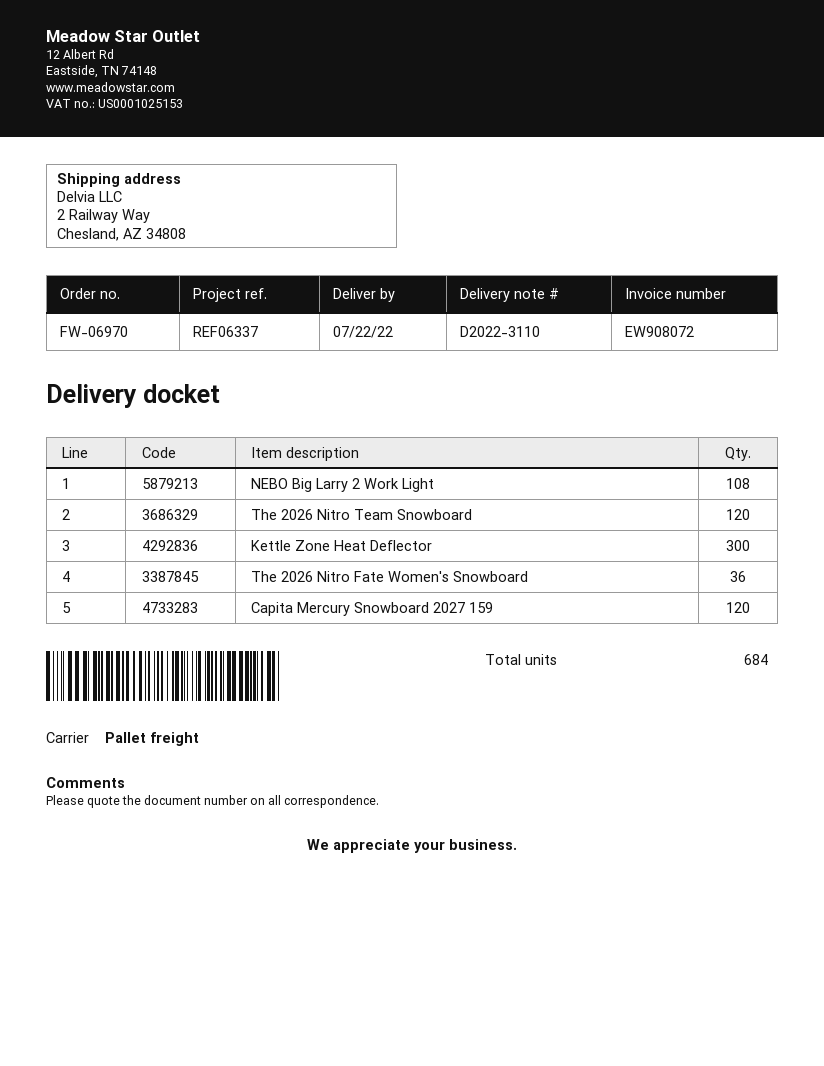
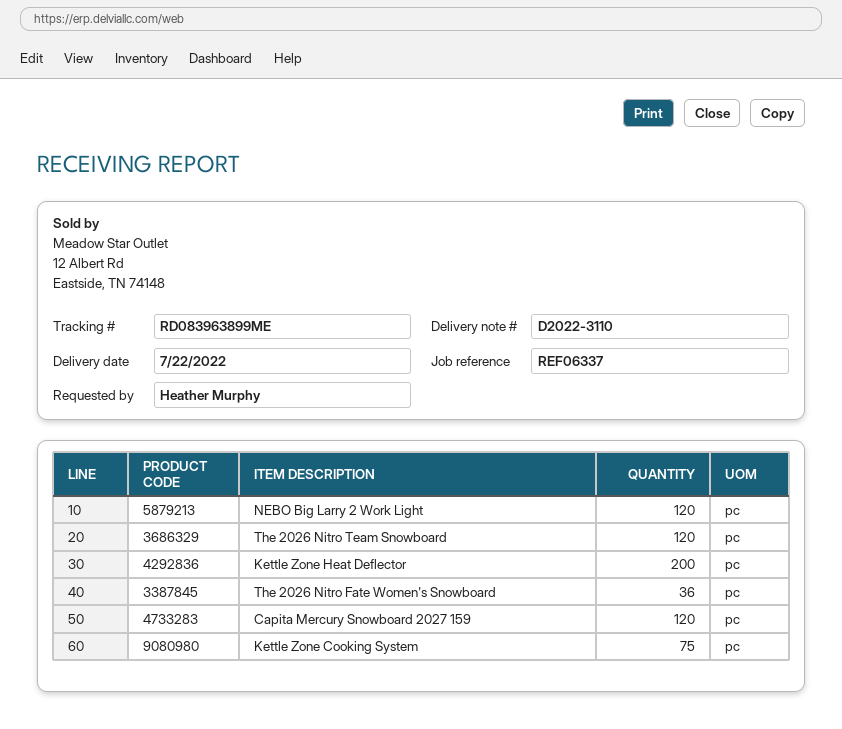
NEBO Big Larry 2 Work Light: 108 -> 120
Kettle Zone Heat Deflector: 300 -> 200
Kettle Zone Cooking System: none -> 75

